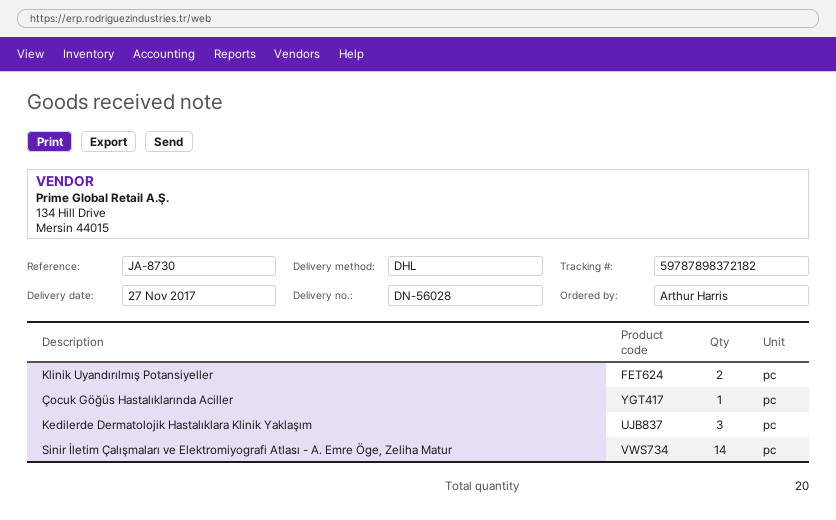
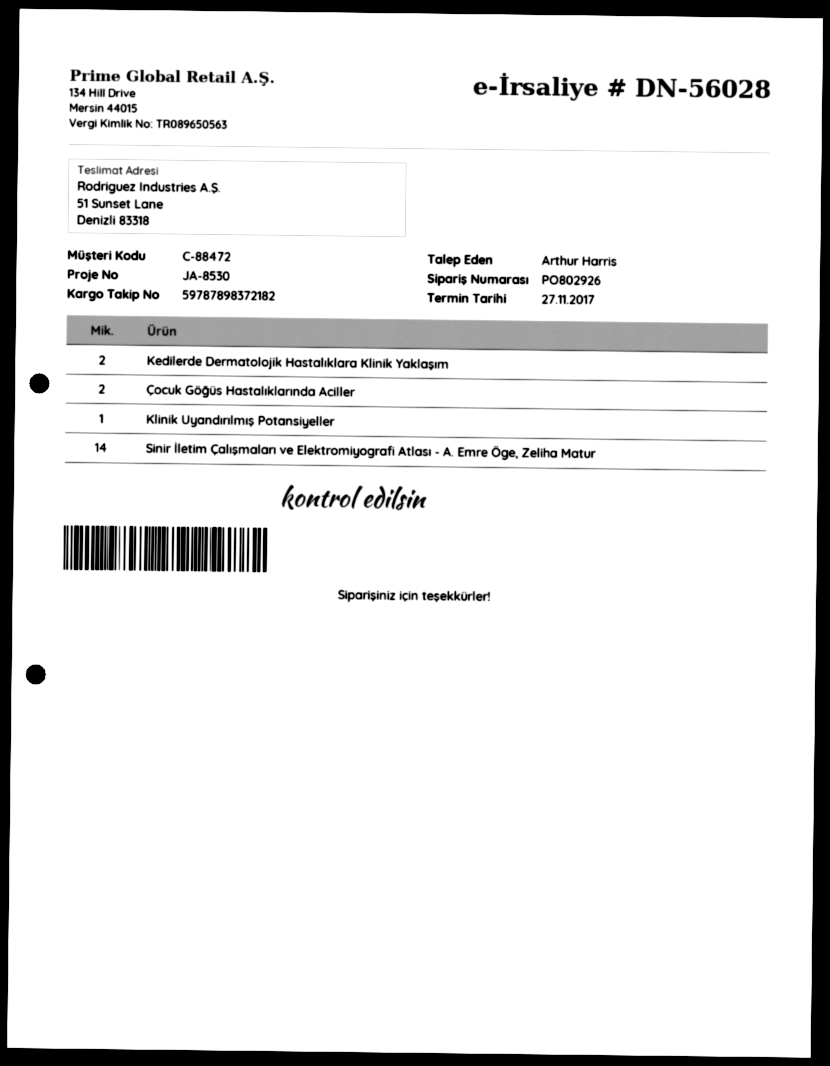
reference: JA-8730 -> JA-8530
Klinik Uyandırılmış Potansiyeller: 2 -> 1
Çocuk Göğüs Hastalıklarında Aciller: 1 -> 2
Kedilerde Dermatolojik Hastalıklara Klinik Yaklaşım: 3 -> 2

